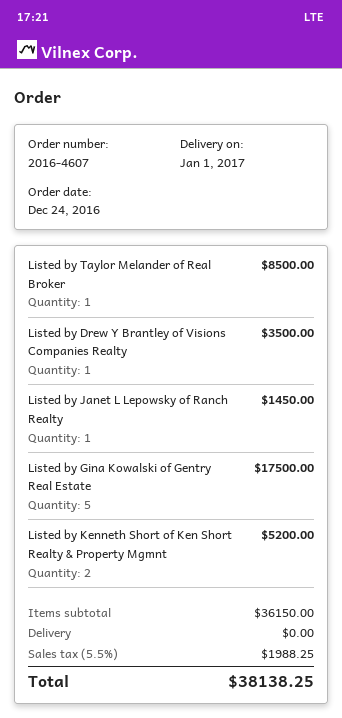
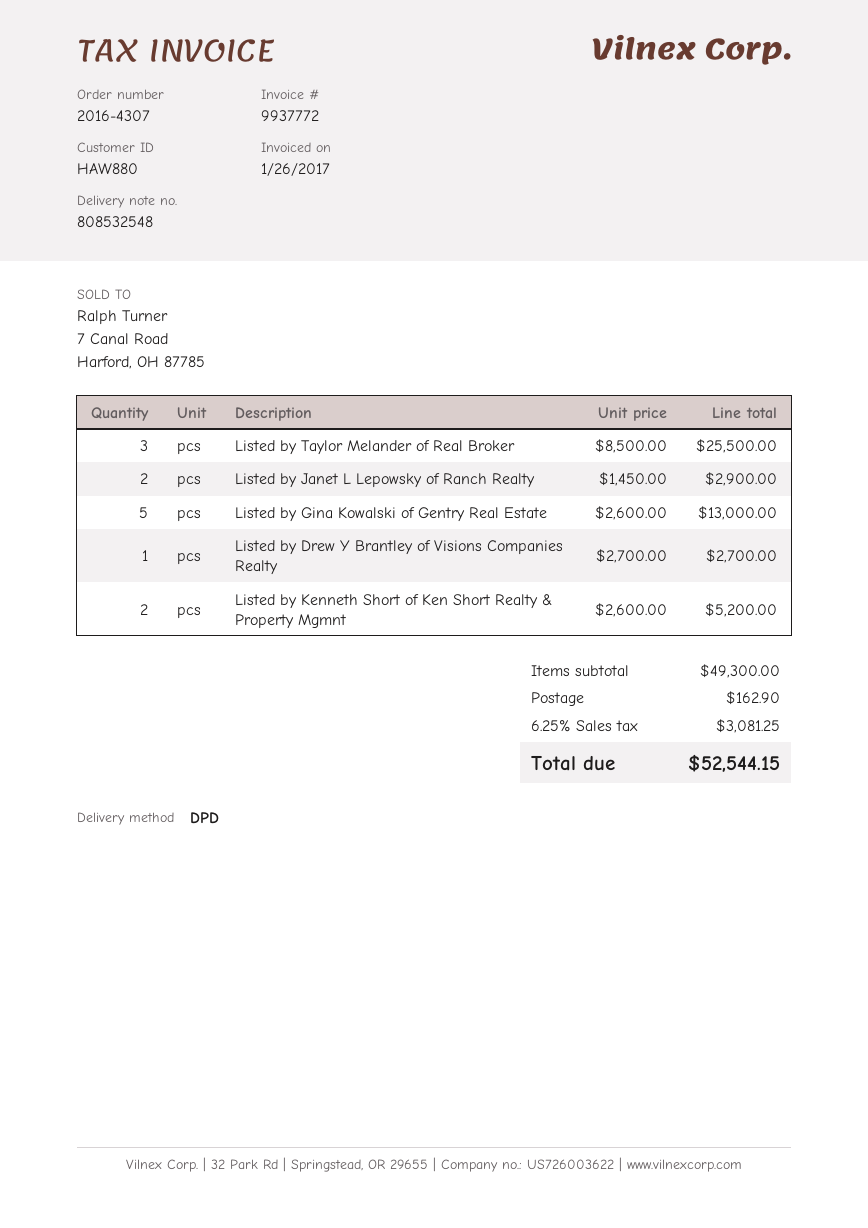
order number: 2016-4607 -> 2016-4307
Listed by Taylor Melander of Real Broker: 1 for 8500.00 -> 3 for 25500.00
Listed by Drew Y Brantley of Visions Companies Realty: 1 for 3500.00 -> 1 for 2700.00
Listed by Janet L Lepowsky of Ranch Realty: 1 for 1450.00 -> 2 for 2900.00
Listed by Gina Kowalski of Gentry Real Estate: 5 for 17500.00 -> 5 for 13000.00
subtotal: 36150.00 -> 49300.00
shipping: 0.00 -> 162.90
tax: 5.5% = 1988.25 -> 6.25% = 3081.25
total: 38138.25 -> 52544.15

